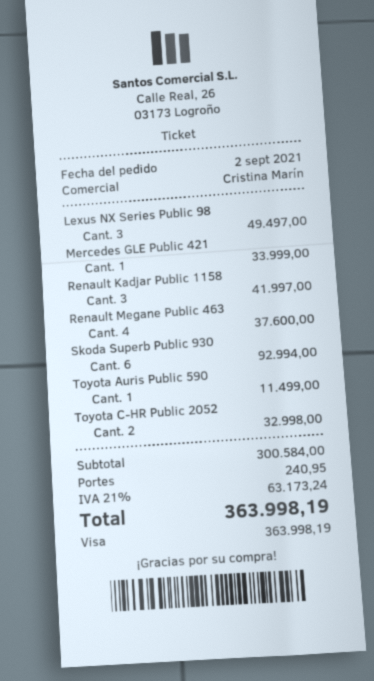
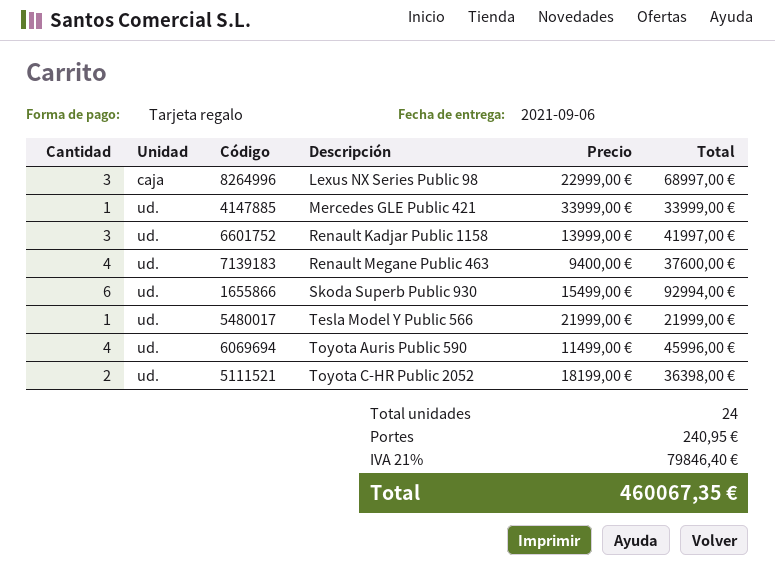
payment method: Visa -> gift card
Lexus NX Series Public 98: 3 for 49497.00 -> 3 for 68997.00
Toyota Auris Public 590: 1 for 11499.00 -> 4 for 45996.00
Toyota C-HR Public 2052: 2 for 32998.00 -> 2 for 36398.00
Tesla Model Y Public 566: none -> 1 for 21999.00
tax: 21% = 63173.24 -> 21% = 79846.40
total: 363998.19 -> 460067.35

